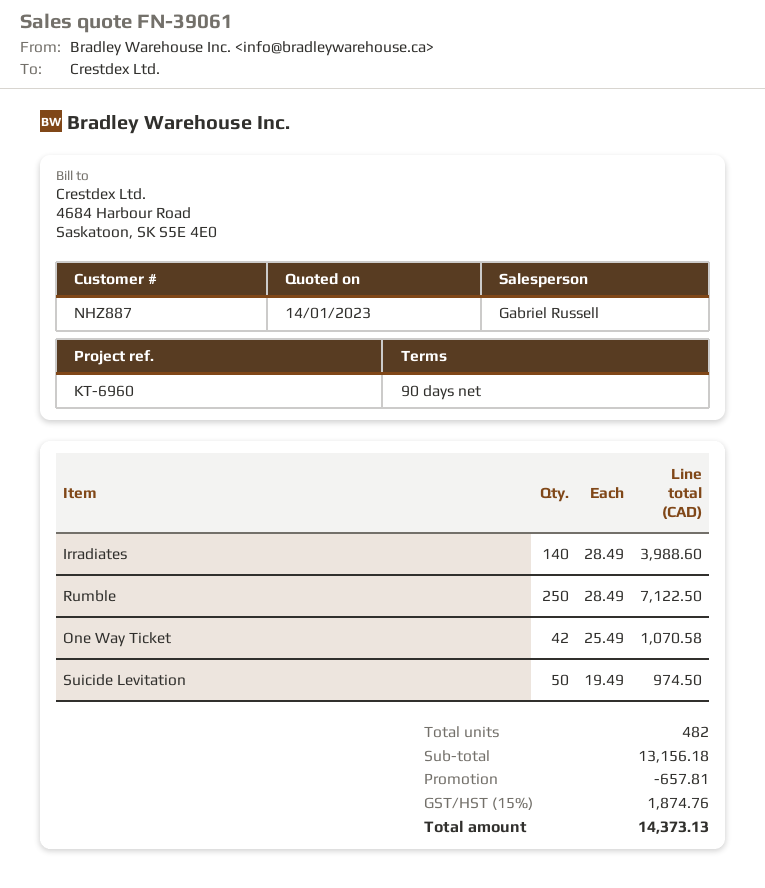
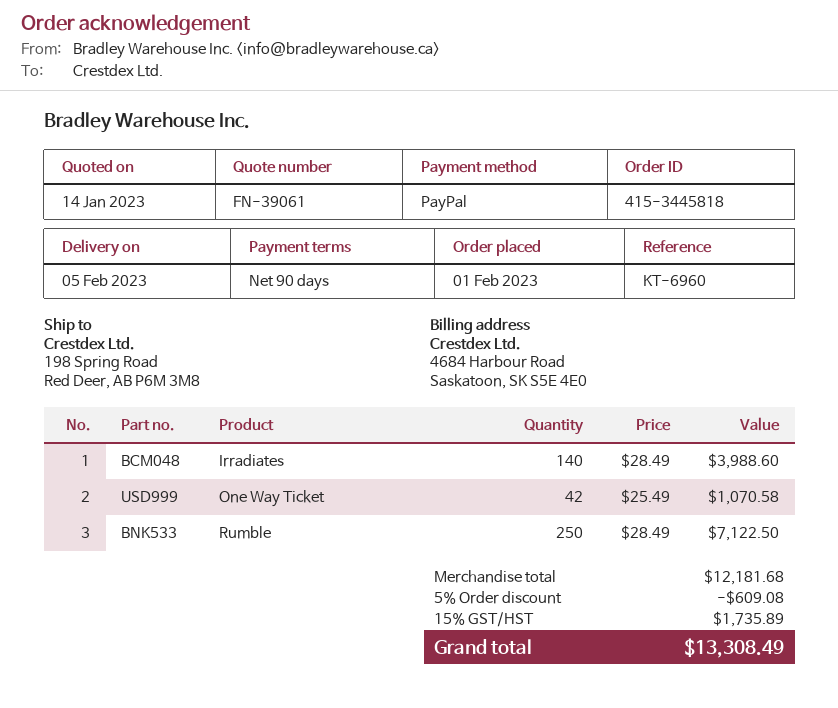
Suicide Levitation: 50 x 19.49 = 974.50 -> none
subtotal: 13156.18 -> 12181.68
discount: 657.81 -> 609.08
tax: 15% = 1874.76 -> 15% = 1735.89
total: 14373.13 -> 13308.49

